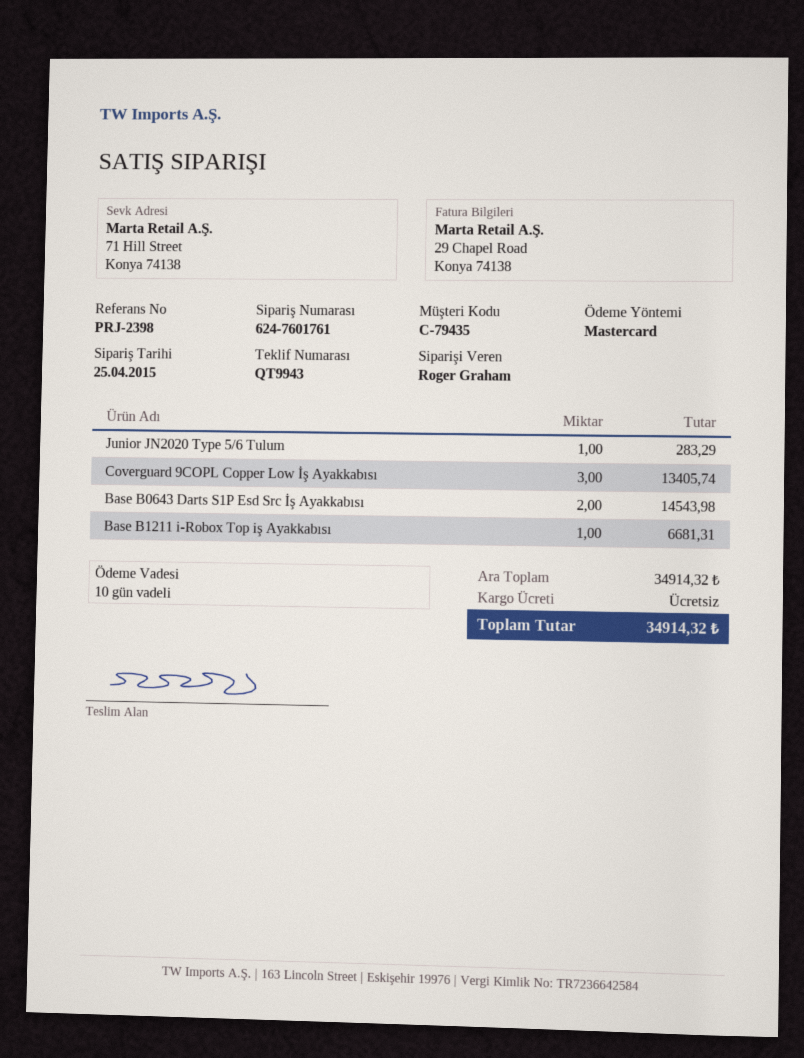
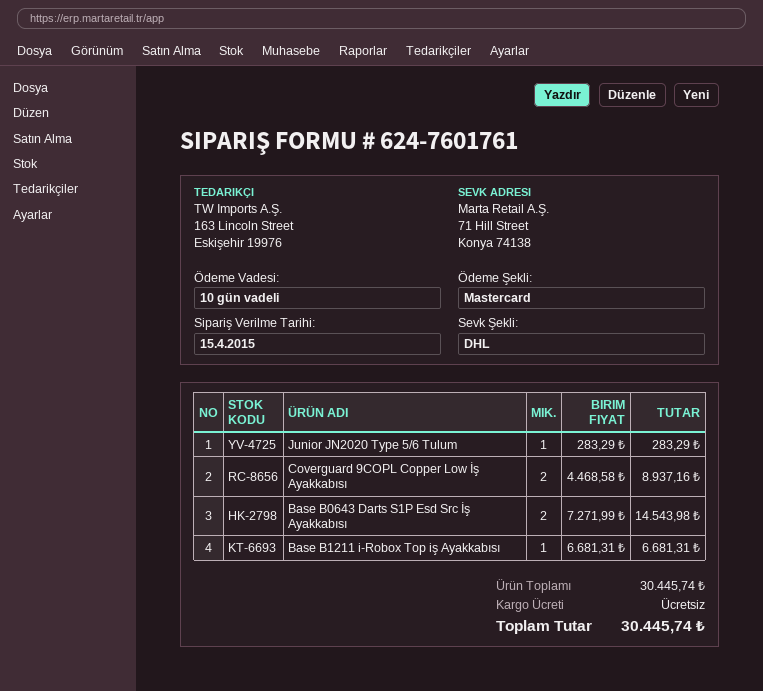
order date: 2015-04-25 -> 2015-04-15
Coverguard 9COPL Copper Low İş Ayakkabısı: 3 for 13405.74 -> 2 for 8937.16
subtotal: 34914.32 -> 30445.74
total: 34914.32 -> 30445.74

